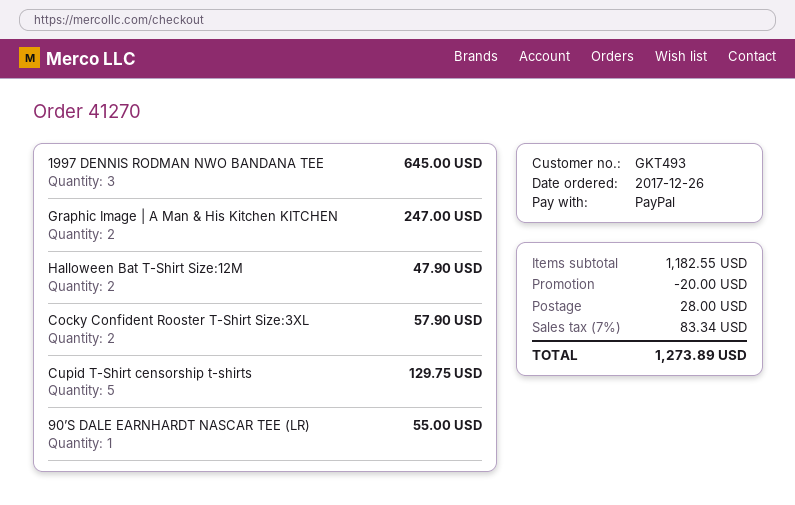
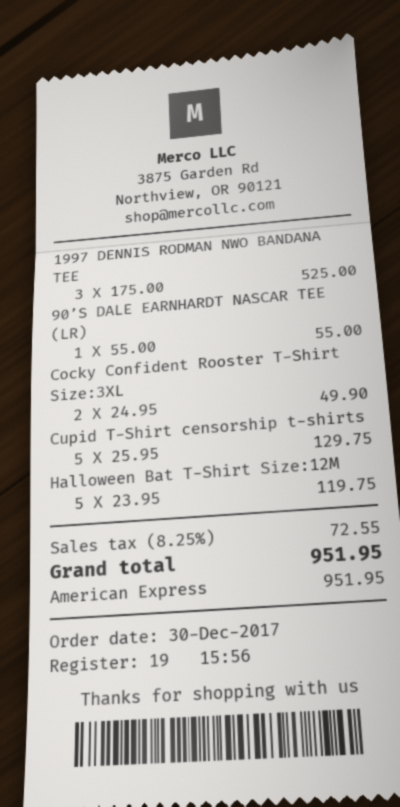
order date: 2017-12-26 -> 2017-12-30
payment method: PayPal -> American Express
1997 DENNIS RODMAN NWO BANDANA TEE: 3 for 645.00 -> 3 for 525.00
Graphic Image | A Man & His Kitchen KITCHEN: 2 for 247.00 -> none
Halloween Bat T-Shirt Size:12M: 2 for 47.90 -> 5 for 119.75
Cocky Confident Rooster T-Shirt Size:3XL: 2 for 57.90 -> 2 for 49.90
discount: 20.00 -> none
shipping: 28.00 -> none
tax: 7% = 83.34 -> 8.25% = 72.55
total: 1273.89 -> 951.95

